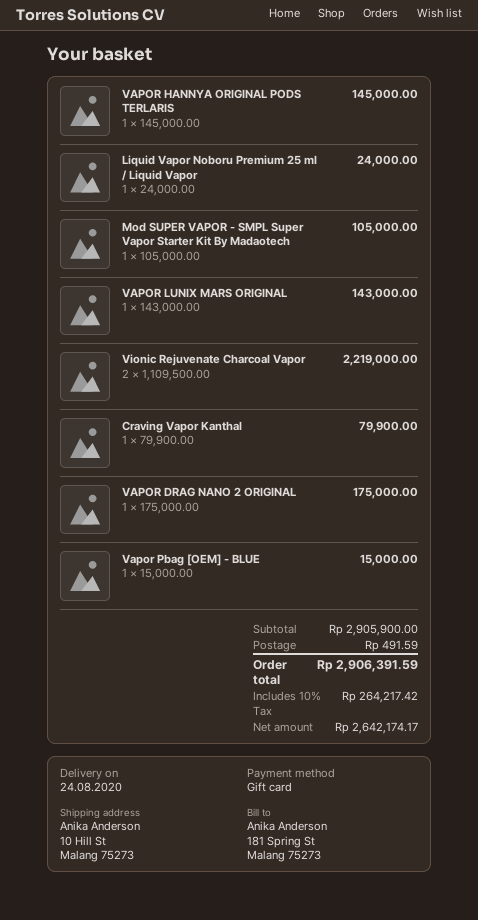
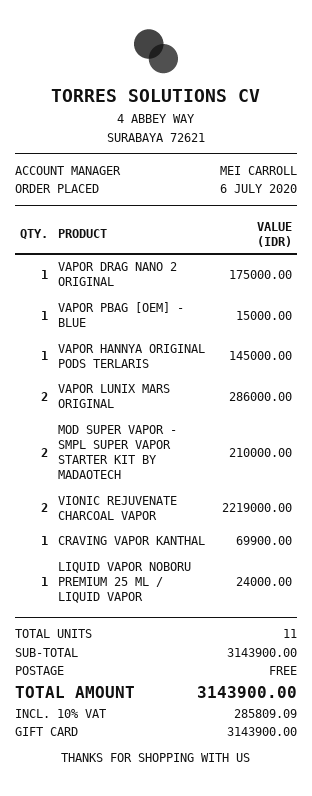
Mod SUPER VAPOR - SMPL Super Vapor Starter Kit By Madaotech: 1 for 105000.00 -> 2 for 210000.00
VAPOR LUNIX MARS ORIGINAL: 1 for 143000.00 -> 2 for 286000.00
Craving Vapor Kanthal: 1 for 79900.00 -> 1 for 69900.00
subtotal: 2905900.00 -> 3143900.00
shipping: 491.59 -> 0.00
tax: 10% = 264217.42 -> 10% = 285809.09
total: 2906391.59 -> 3143900.00

